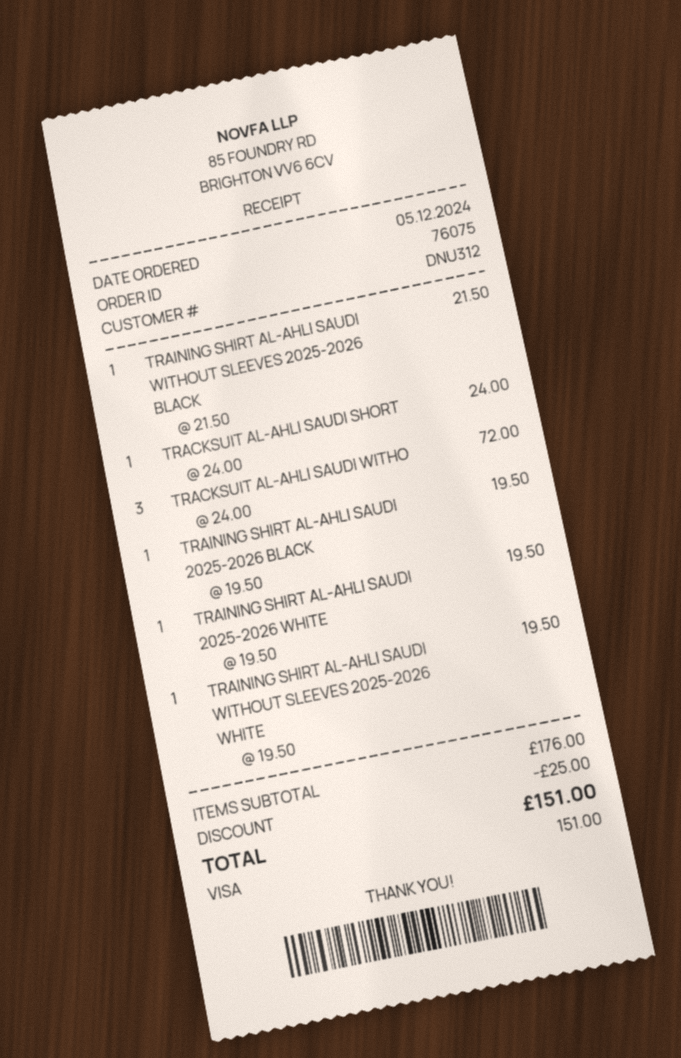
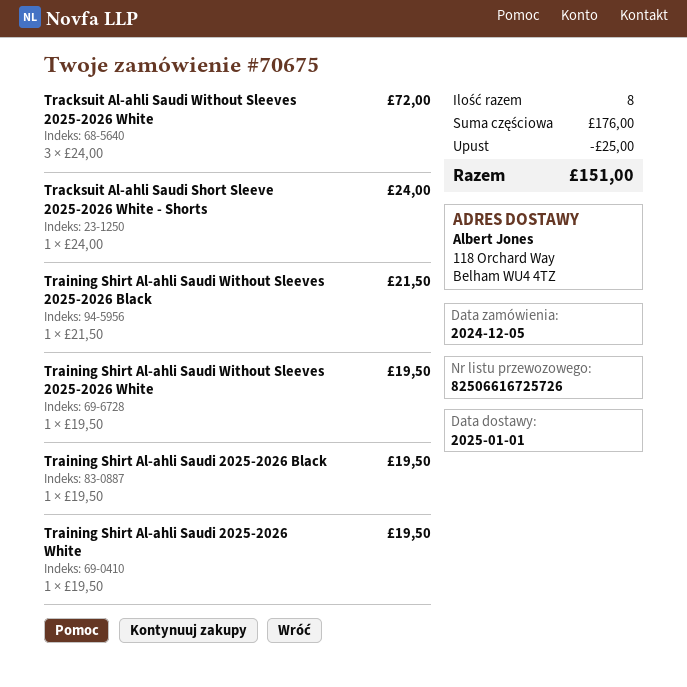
order number: 76075 -> 70675

